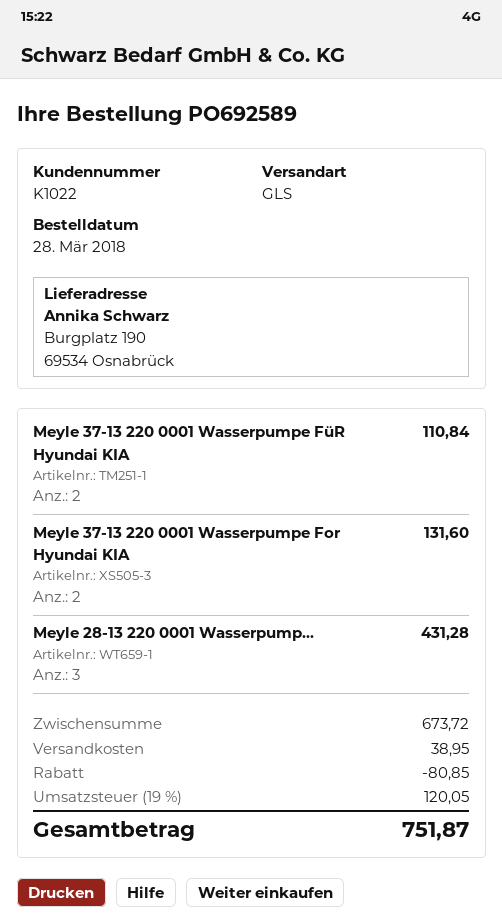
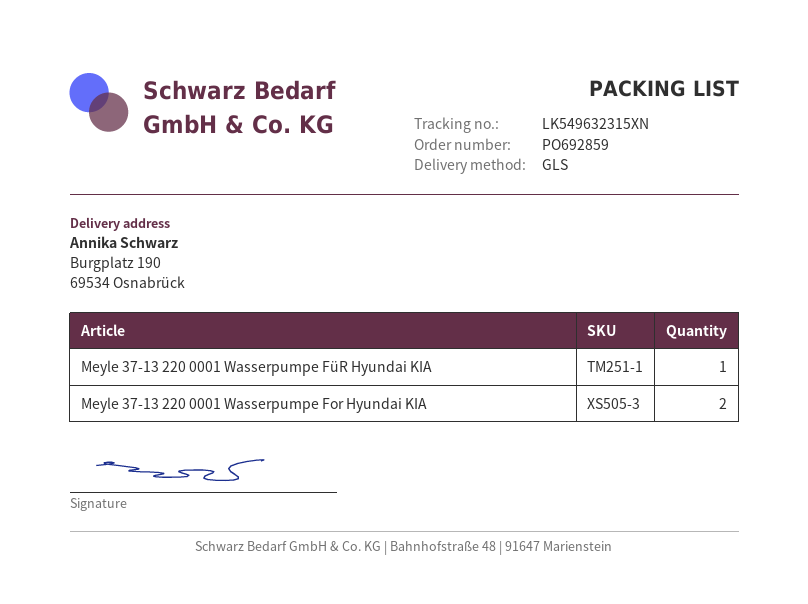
order number: PO692589 -> PO692859
Meyle 37-13 220 0001 Wasserpumpe FüR Hyundai KIA: 2 -> 1
Meyle 28-13 220 0001 Wasserpump...: 3 -> none

